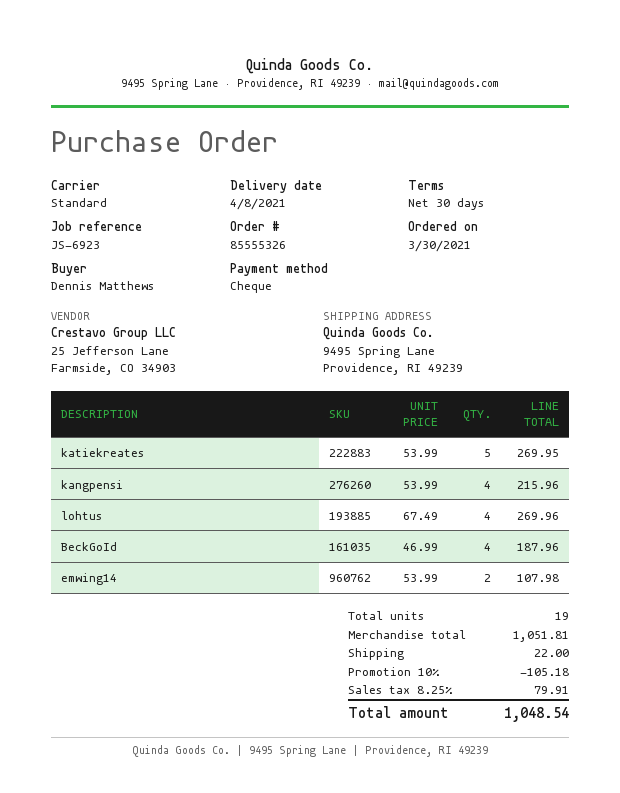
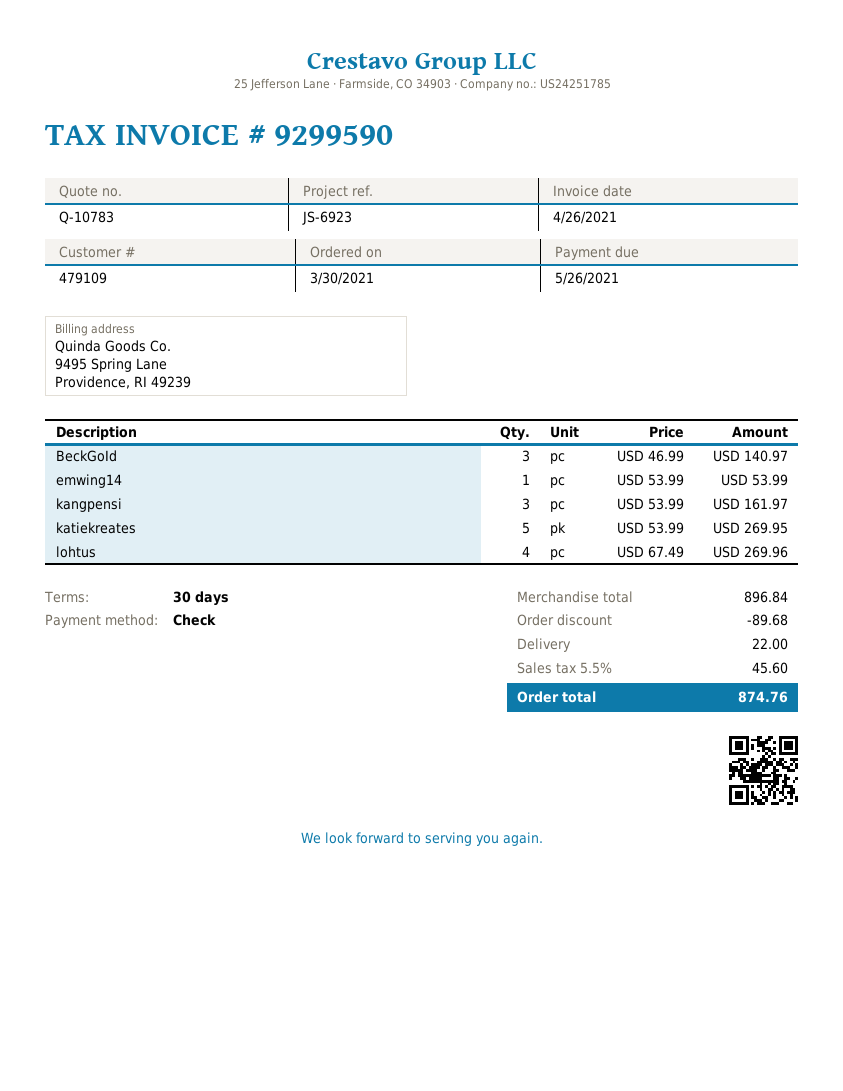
kangpensi: 4 x 53.99 = 215.96 -> 3 x 53.99 = 161.97
BeckGoId: 4 x 46.99 = 187.96 -> 3 x 46.99 = 140.97
emwing14: 2 x 53.99 = 107.98 -> 1 x 53.99 = 53.99
subtotal: 1051.81 -> 896.84
discount: 105.18 -> 89.68
tax: 8.25% = 79.91 -> 5.5% = 45.60
total: 1048.54 -> 874.76

